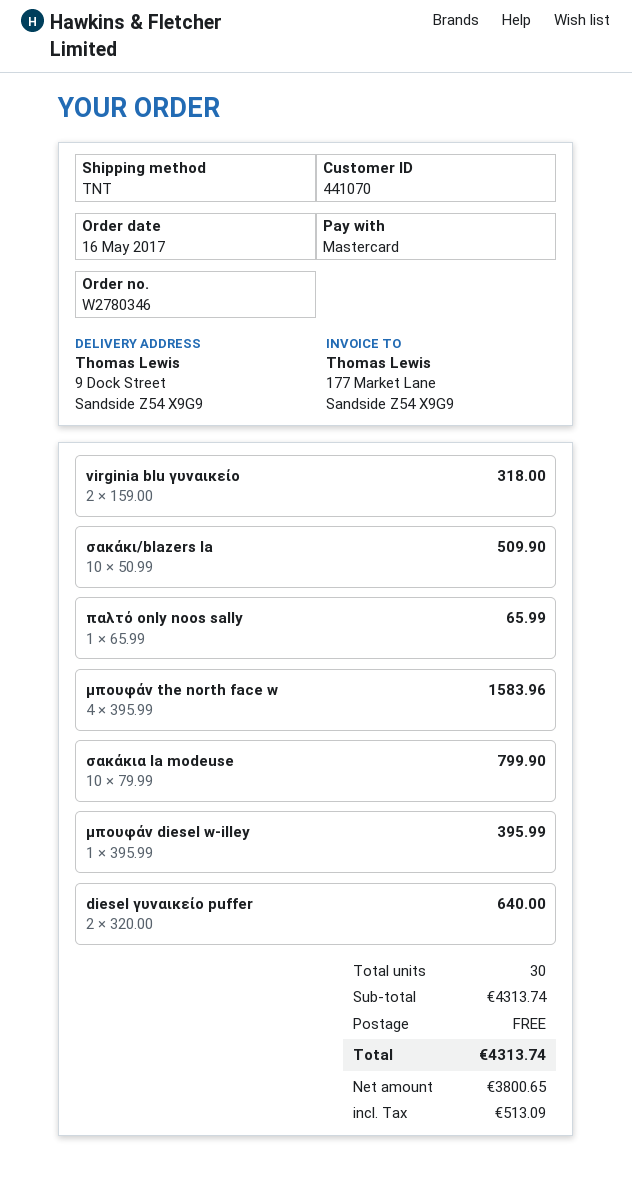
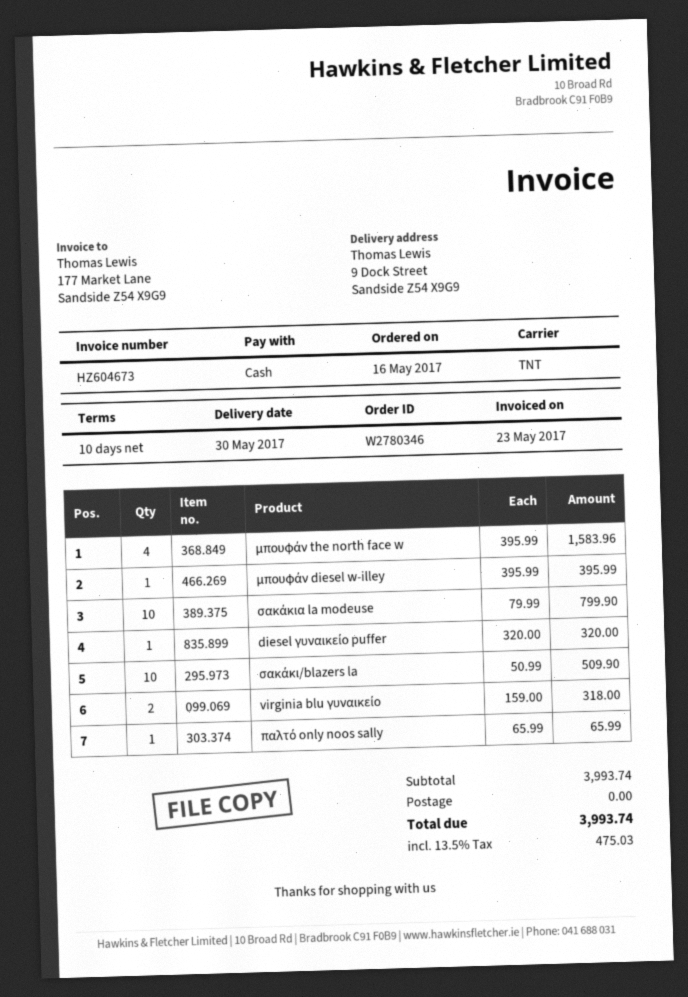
payment method: Mastercard -> cash
diesel γυναικείο puffer: 2 x 320.00 = 640.00 -> 1 x 320.00 = 320.00
subtotal: 4313.74 -> 3993.74
tax: 513.09 -> 475.03
total: 4313.74 -> 3993.74

